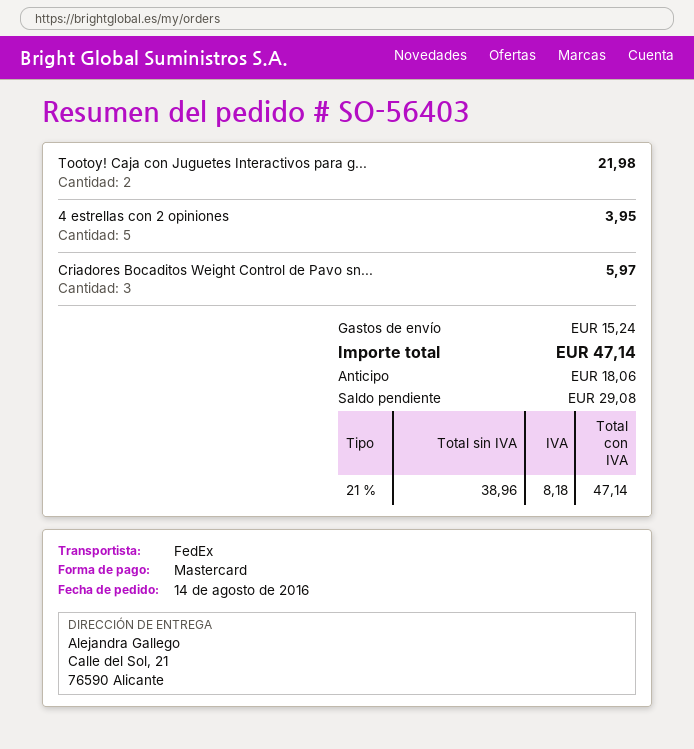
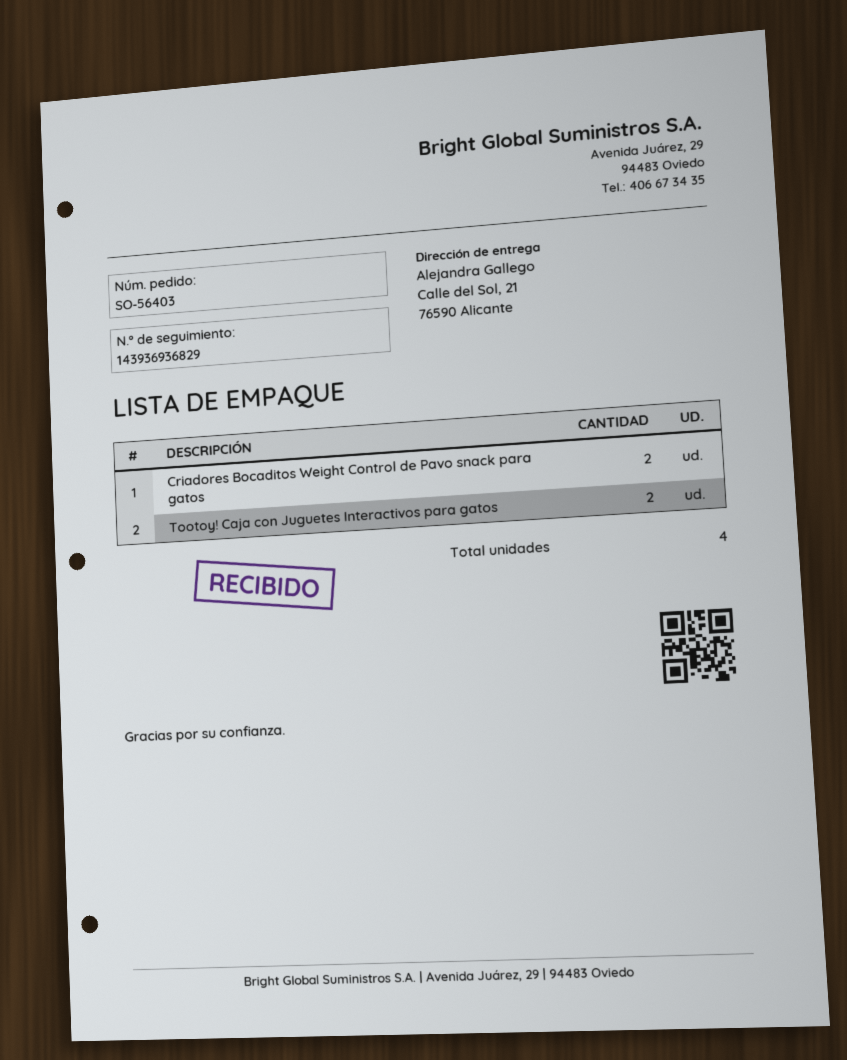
4 estrellas con 2 opiniones: 5 -> none
Criadores Bocaditos Weight Control de Pavo sn...: 3 -> 2

